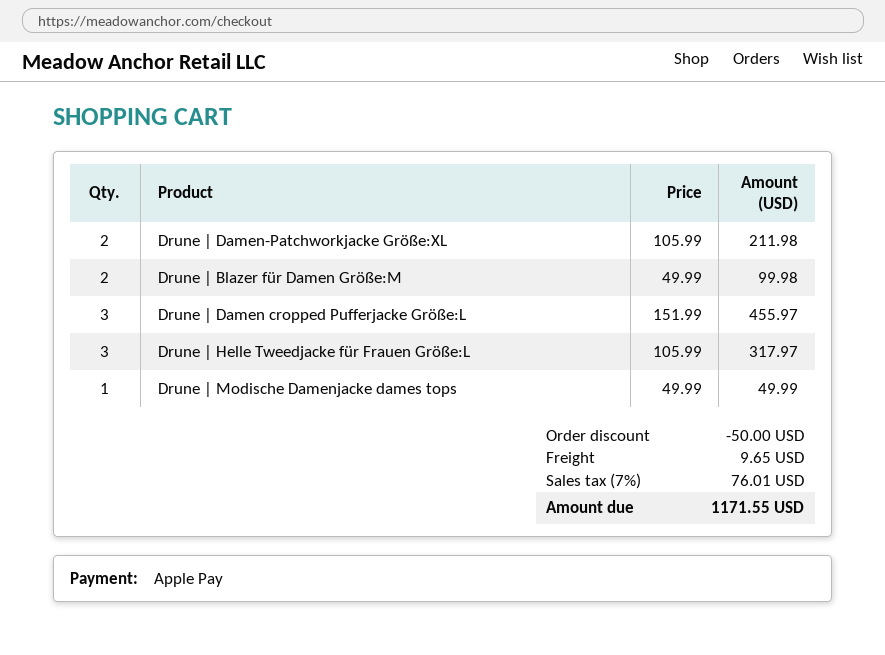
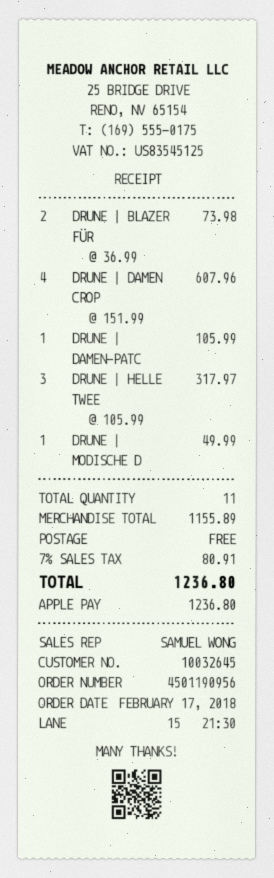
Drune | Damen-Patchworkjacke Größe:XL: 2 x 105.99 = 211.98 -> 1 x 105.99 = 105.99
Drune | Blazer für Damen Größe:M: 2 x 49.99 = 99.98 -> 2 x 36.99 = 73.98
Drune | Damen cropped Pufferjacke Größe:L: 3 x 151.99 = 455.97 -> 4 x 151.99 = 607.96
discount: 50.00 -> none
shipping: 9.65 -> 0.00
tax: 7% = 76.01 -> 7% = 80.91
total: 1171.55 -> 1236.80

